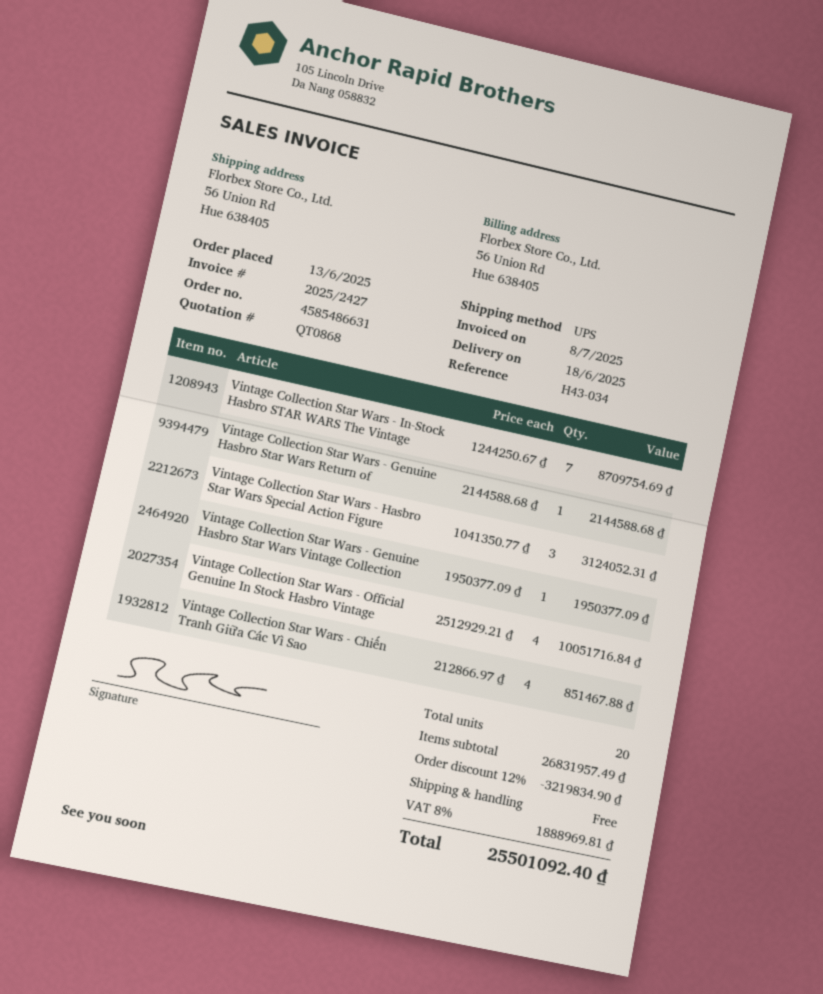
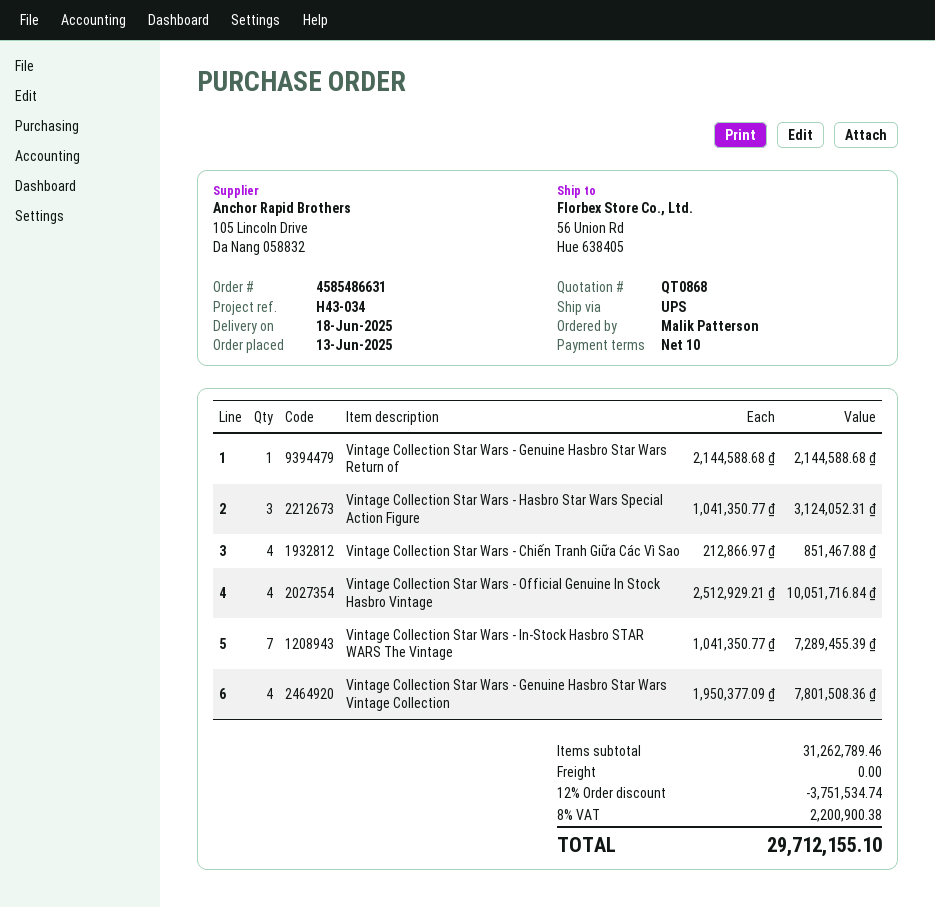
Vintage Collection Star Wars - In-Stock Hasbro STAR WARS The Vintage: 7 x 1244250.67 = 8709754.69 -> 7 x 1041350.77 = 7289455.39
Vintage Collection Star Wars - Genuine Hasbro Star Wars Vintage Collection: 1 x 1950377.09 = 1950377.09 -> 4 x 1950377.09 = 7801508.36
subtotal: 26831957.49 -> 31262789.46
discount: 12% = 3219834.90 -> 12% = 3751534.74
tax: 8% = 1888969.81 -> 8% = 2200900.38
total: 25501092.40 -> 29712155.10

